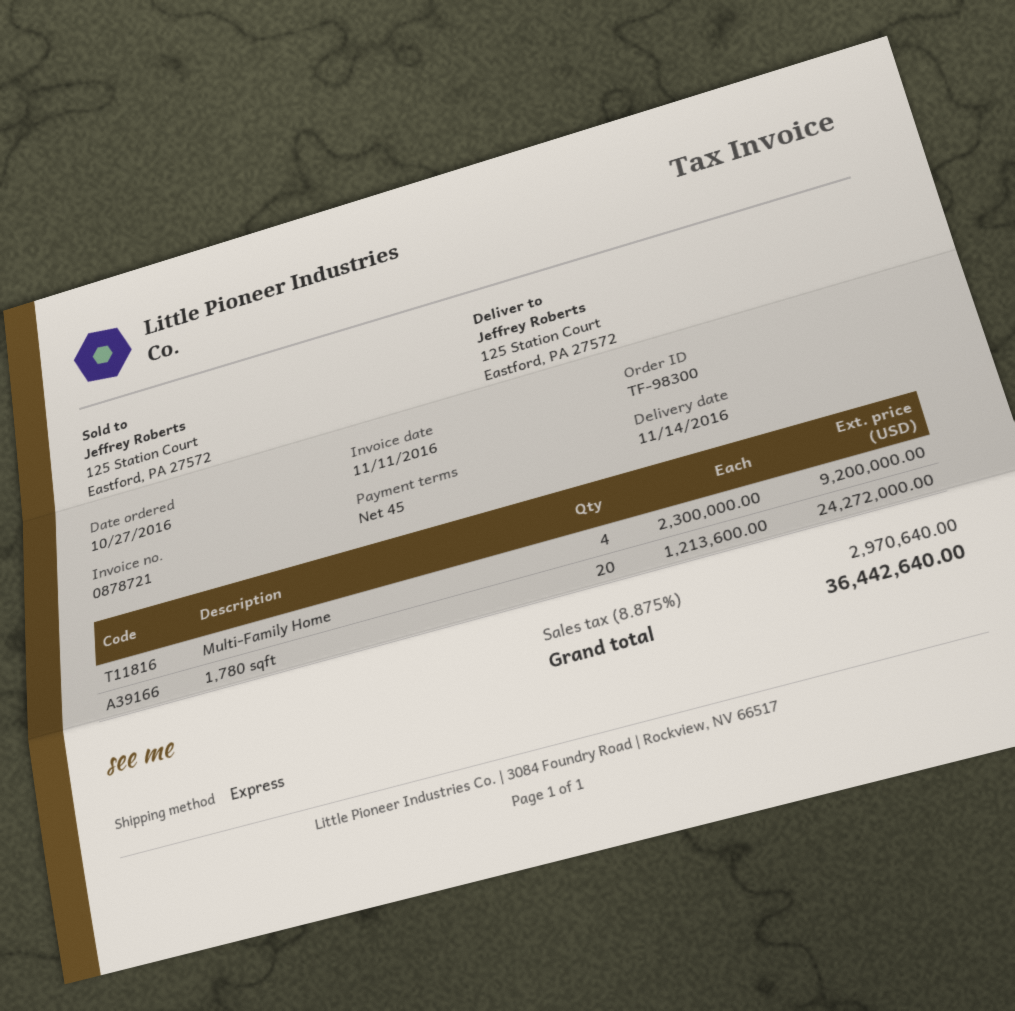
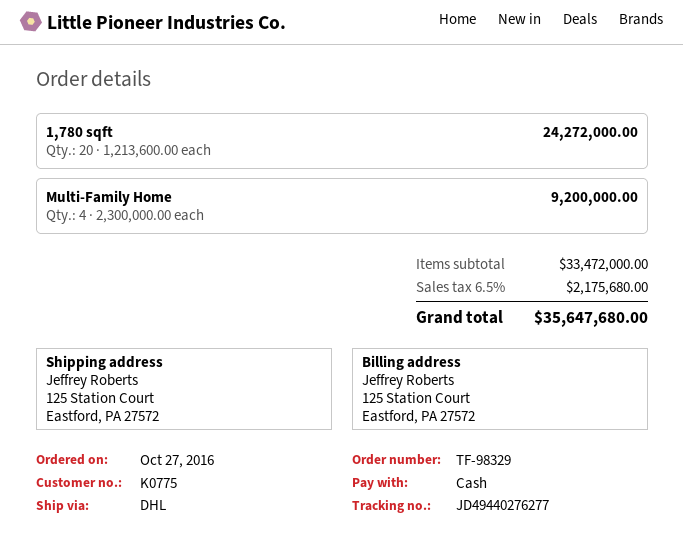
order number: TF-98300 -> TF-98329
shipping method: express -> DHL
tax: 8.875% = 2970640.00 -> 6.5% = 2175680.00
total: 36442640.00 -> 35647680.00

